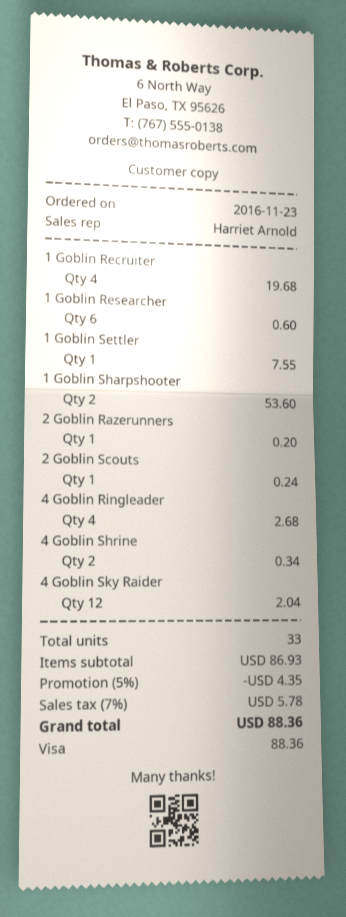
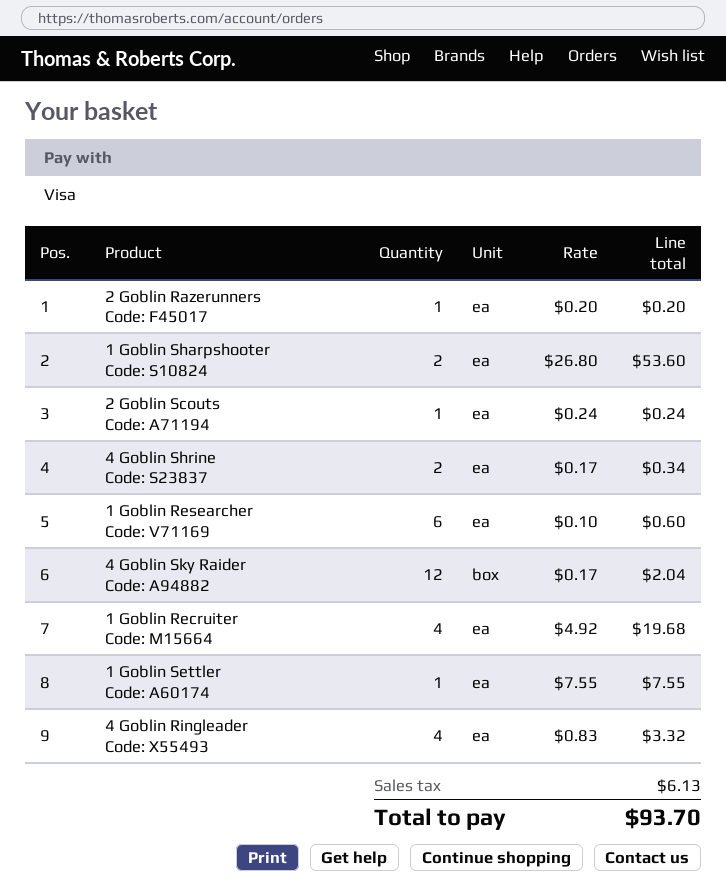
4 Goblin Ringleader: 4 for 2.68 -> 4 for 3.32
discount: 5% = 4.35 -> none
tax: 5.78 -> 6.13
total: 88.36 -> 93.70

